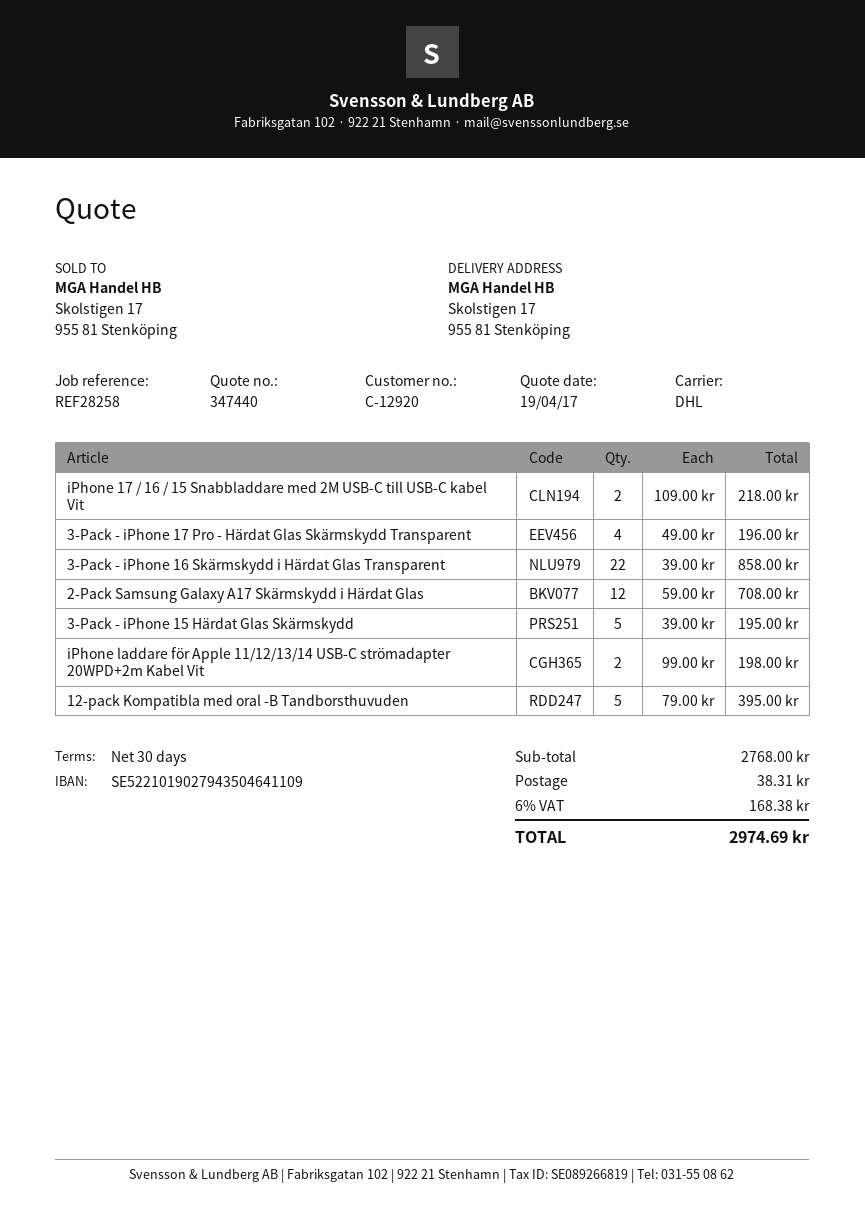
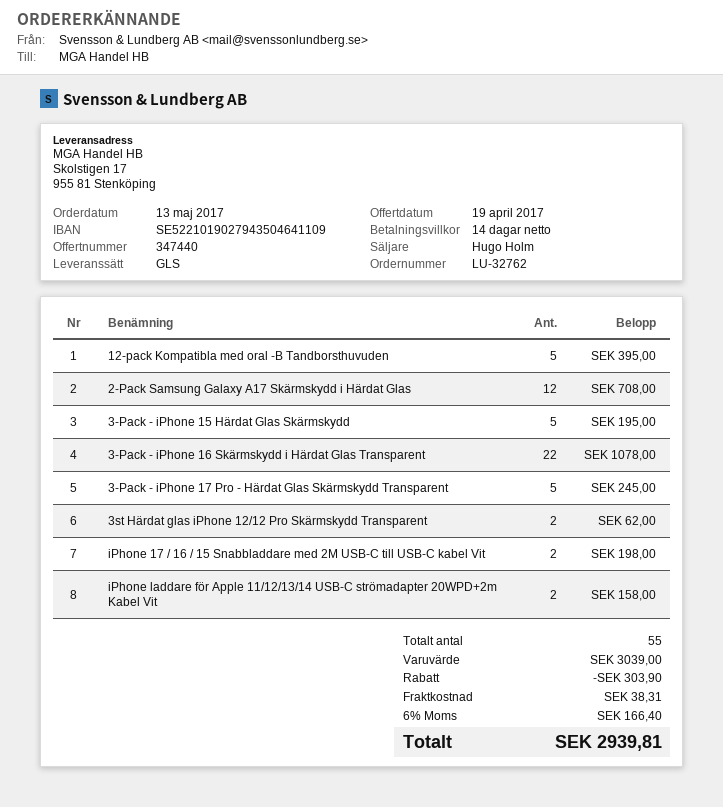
payment terms: 30 days -> 14 days
shipping method: DHL -> GLS
iPhone 17 / 16 / 15 Snabbladdare med 2M USB-C till USB-C kabel Vit: 2 for 218.00 -> 2 for 198.00
3-Pack - iPhone 17 Pro - Härdat Glas Skärmskydd Transparent: 4 for 196.00 -> 5 for 245.00
3-Pack - iPhone 16 Skärmskydd i Härdat Glas Transparent: 22 for 858.00 -> 22 for 1078.00
iPhone laddare för Apple 11/12/13/14 USB-C strömadapter 20WPD+2m Kabel Vit: 2 for 198.00 -> 2 for 158.00
3st Härdat glas iPhone 12/12 Pro Skärmskydd Transparent: none -> 2 for 62.00
subtotal: 2768.00 -> 3039.00
discount: none -> 303.90
tax: 6% = 168.38 -> 6% = 166.40
total: 2974.69 -> 2939.81

